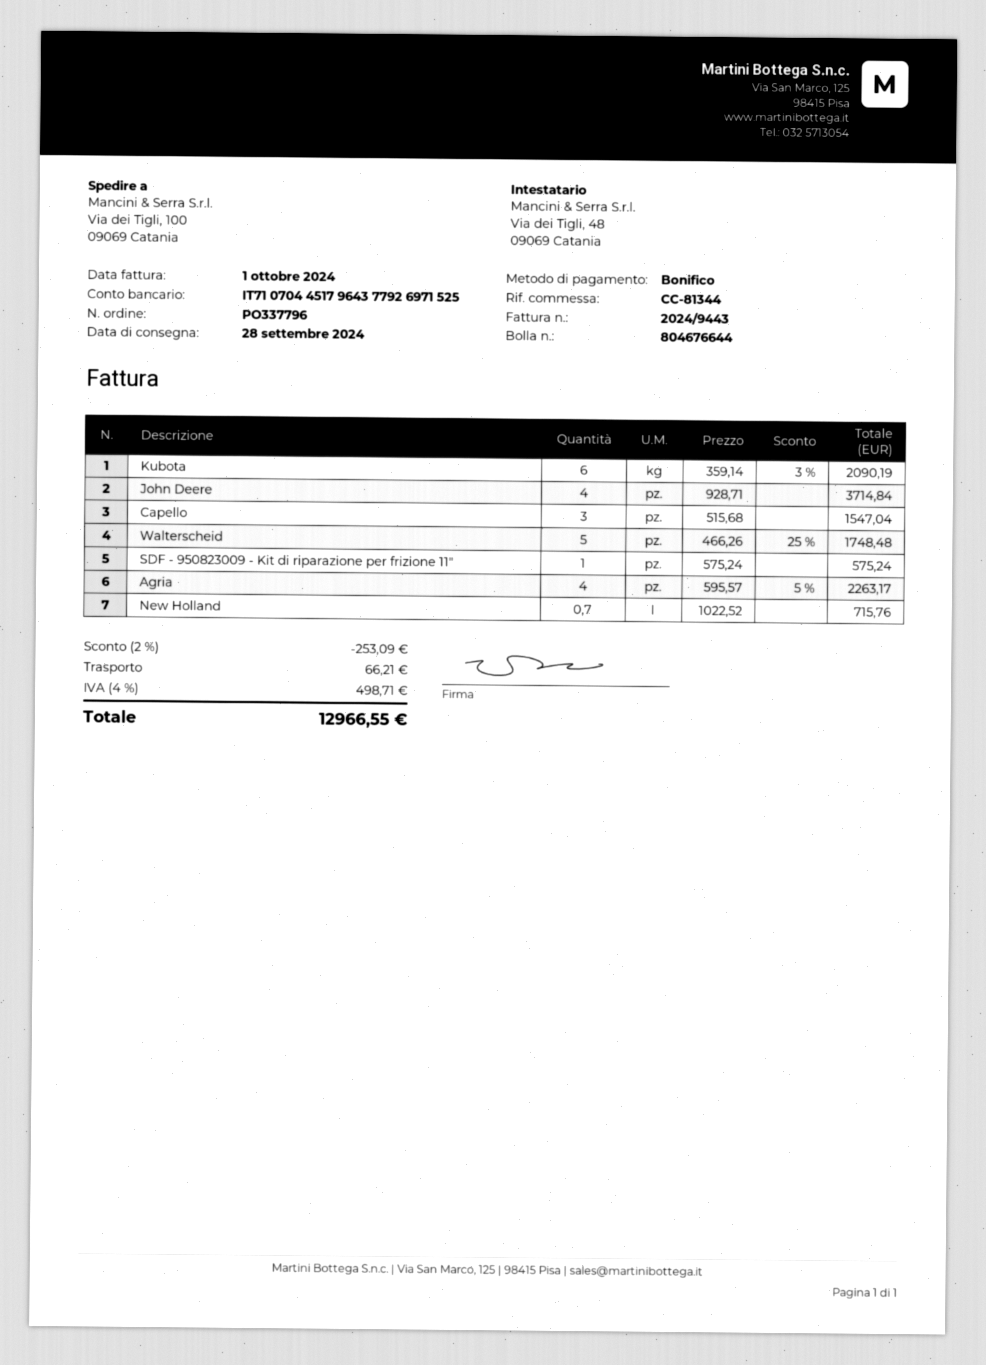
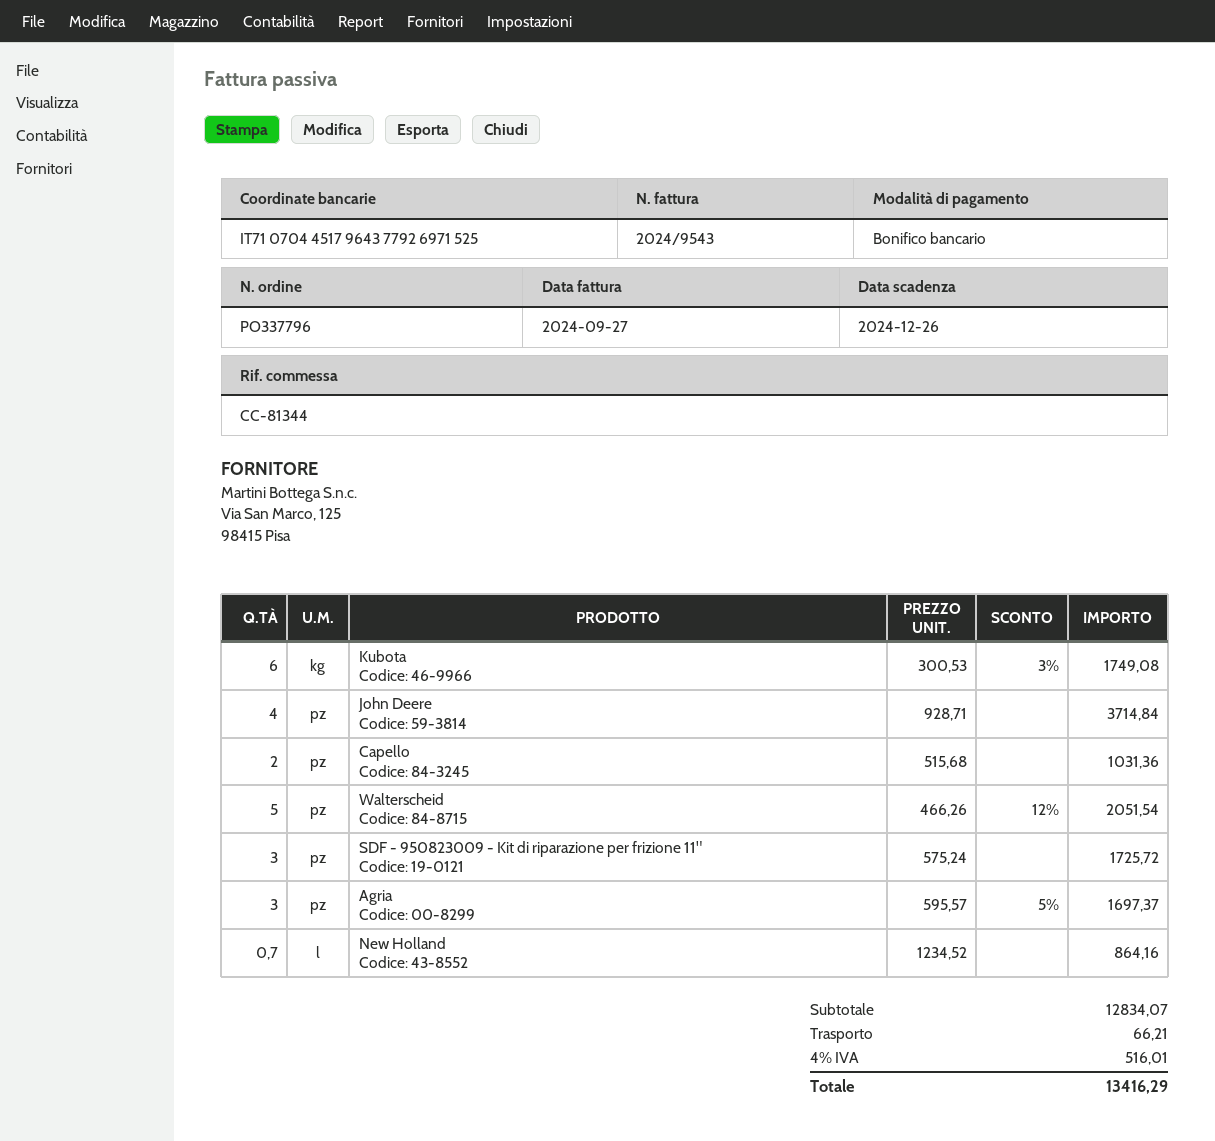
invoice number: 2024/9443 -> 2024/9543
invoice date: 2024-10-01 -> 2024-09-27
Kubota: 6 x 359.14 - 3% = 2090.19 -> 6 x 300.53 - 3% = 1749.08
Capello: 3 x 515.68 = 1547.04 -> 2 x 515.68 = 1031.36
Walterscheid: 5 x 466.26 - 25% = 1748.48 -> 5 x 466.26 - 12% = 2051.54
SDF - 950823009 - Kit di riparazione per frizione 11": 1 x 575.24 = 575.24 -> 3 x 575.24 = 1725.72
Agria: 4 x 595.57 - 5% = 2263.17 -> 3 x 595.57 - 5% = 1697.37
New Holland: 0.7 x 1022.52 = 715.76 -> 0.7 x 1234.52 = 864.16
discount: 2% = 253.09 -> none
tax: 4% = 498.71 -> 4% = 516.01
total: 12966.55 -> 13416.29

